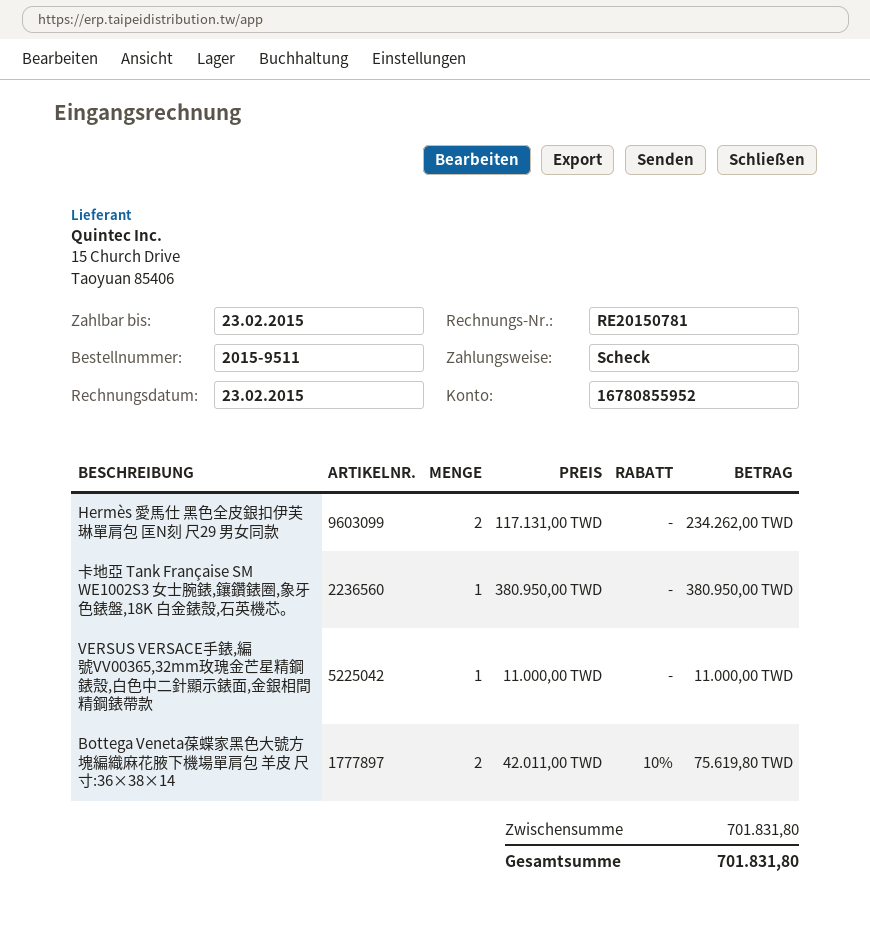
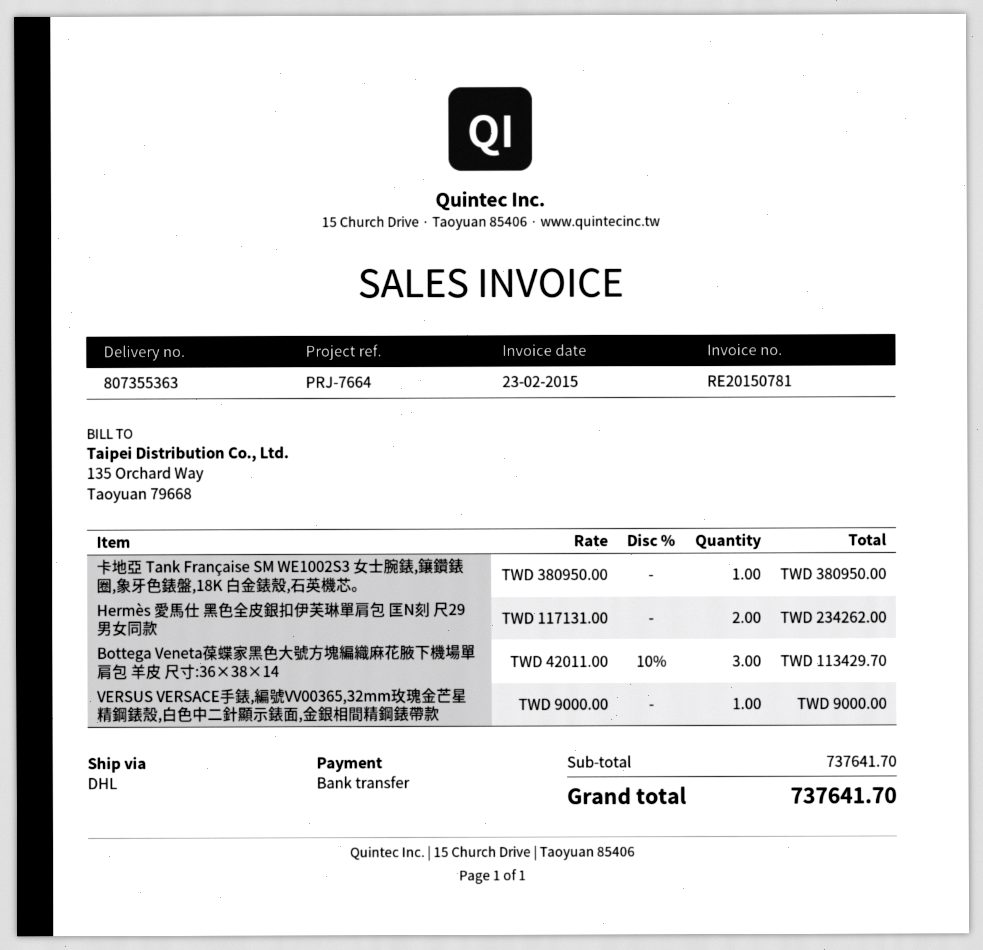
payment method: cheque -> bank transfer
VERSUS VERSACE手錶,編號VV00365,32mm玫瑰金芒星精鋼錶殼,白色中二針顯示錶面,金銀相間精鋼錶帶款: 1 x 11000.00 = 11000.00 -> 1 x 9000.00 = 9000.00
Bottega Veneta葆蝶家黑色大號方塊編織麻花腋下機場單肩包 羊皮 尺寸:36×38×14: 2 x 42011.00 - 10% = 75619.80 -> 3 x 42011.00 - 10% = 113429.70
subtotal: 701831.80 -> 737641.70
total: 701831.80 -> 737641.70

